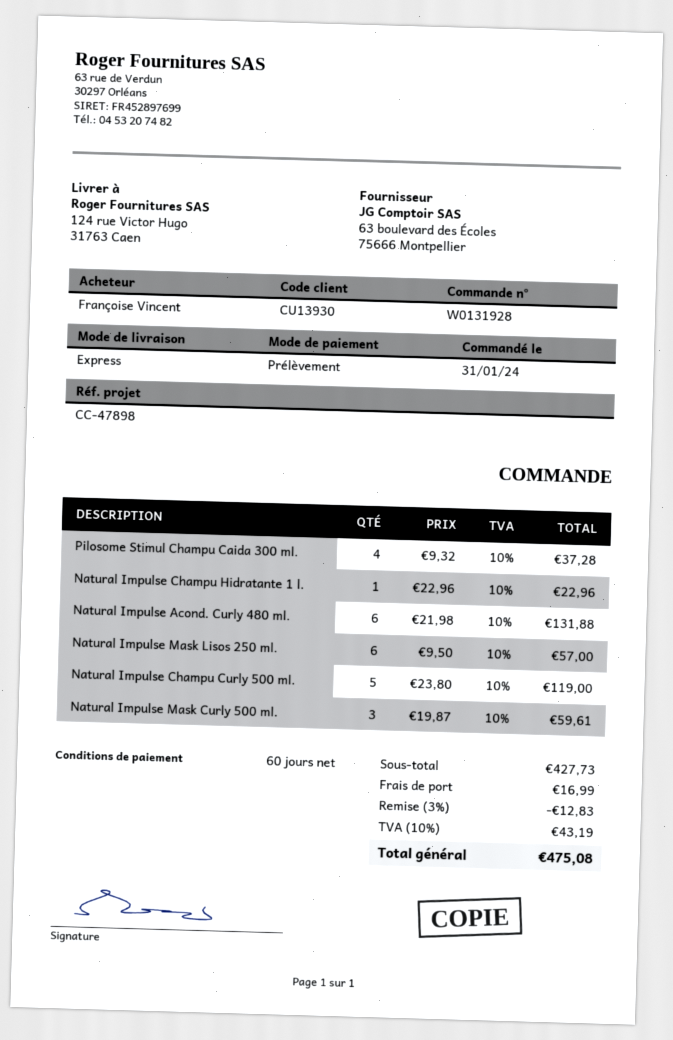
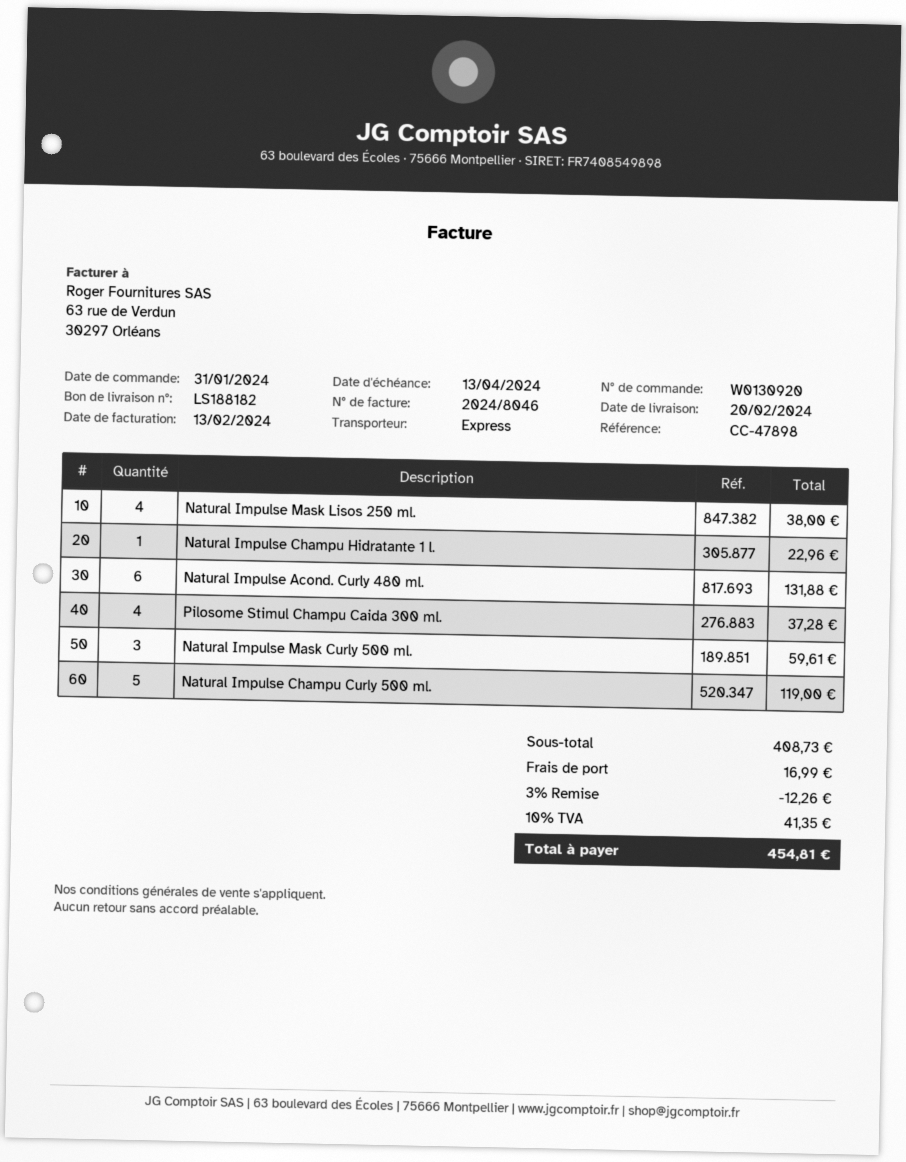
order number: W0131928 -> W0130920
Natural Impulse Mask Lisos 250 ml.: 6 for 57.00 -> 4 for 38.00
subtotal: 427.73 -> 408.73
discount: 3% = 12.83 -> 3% = 12.26
tax: 10% = 43.19 -> 10% = 41.35
total: 475.08 -> 454.81

